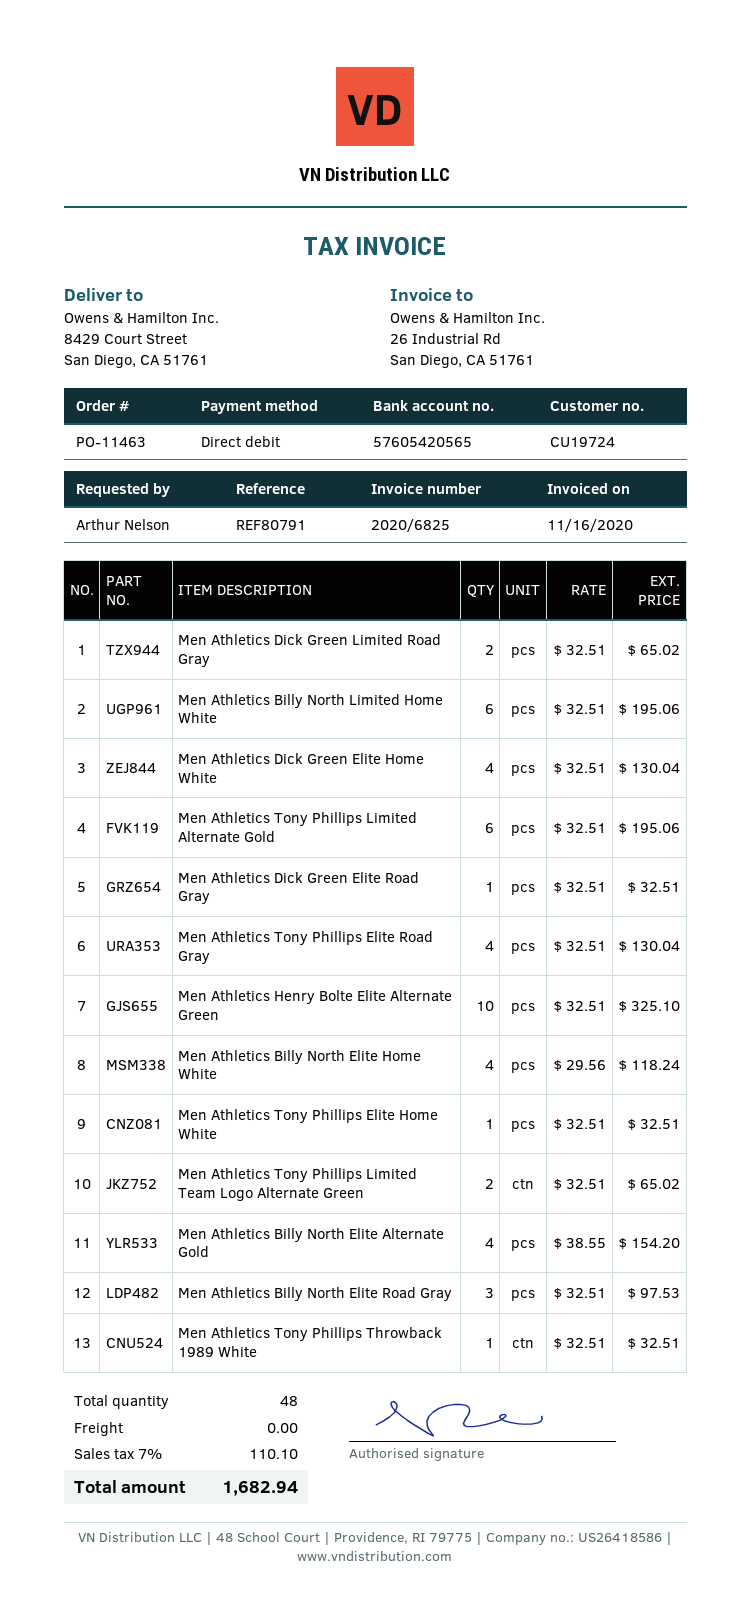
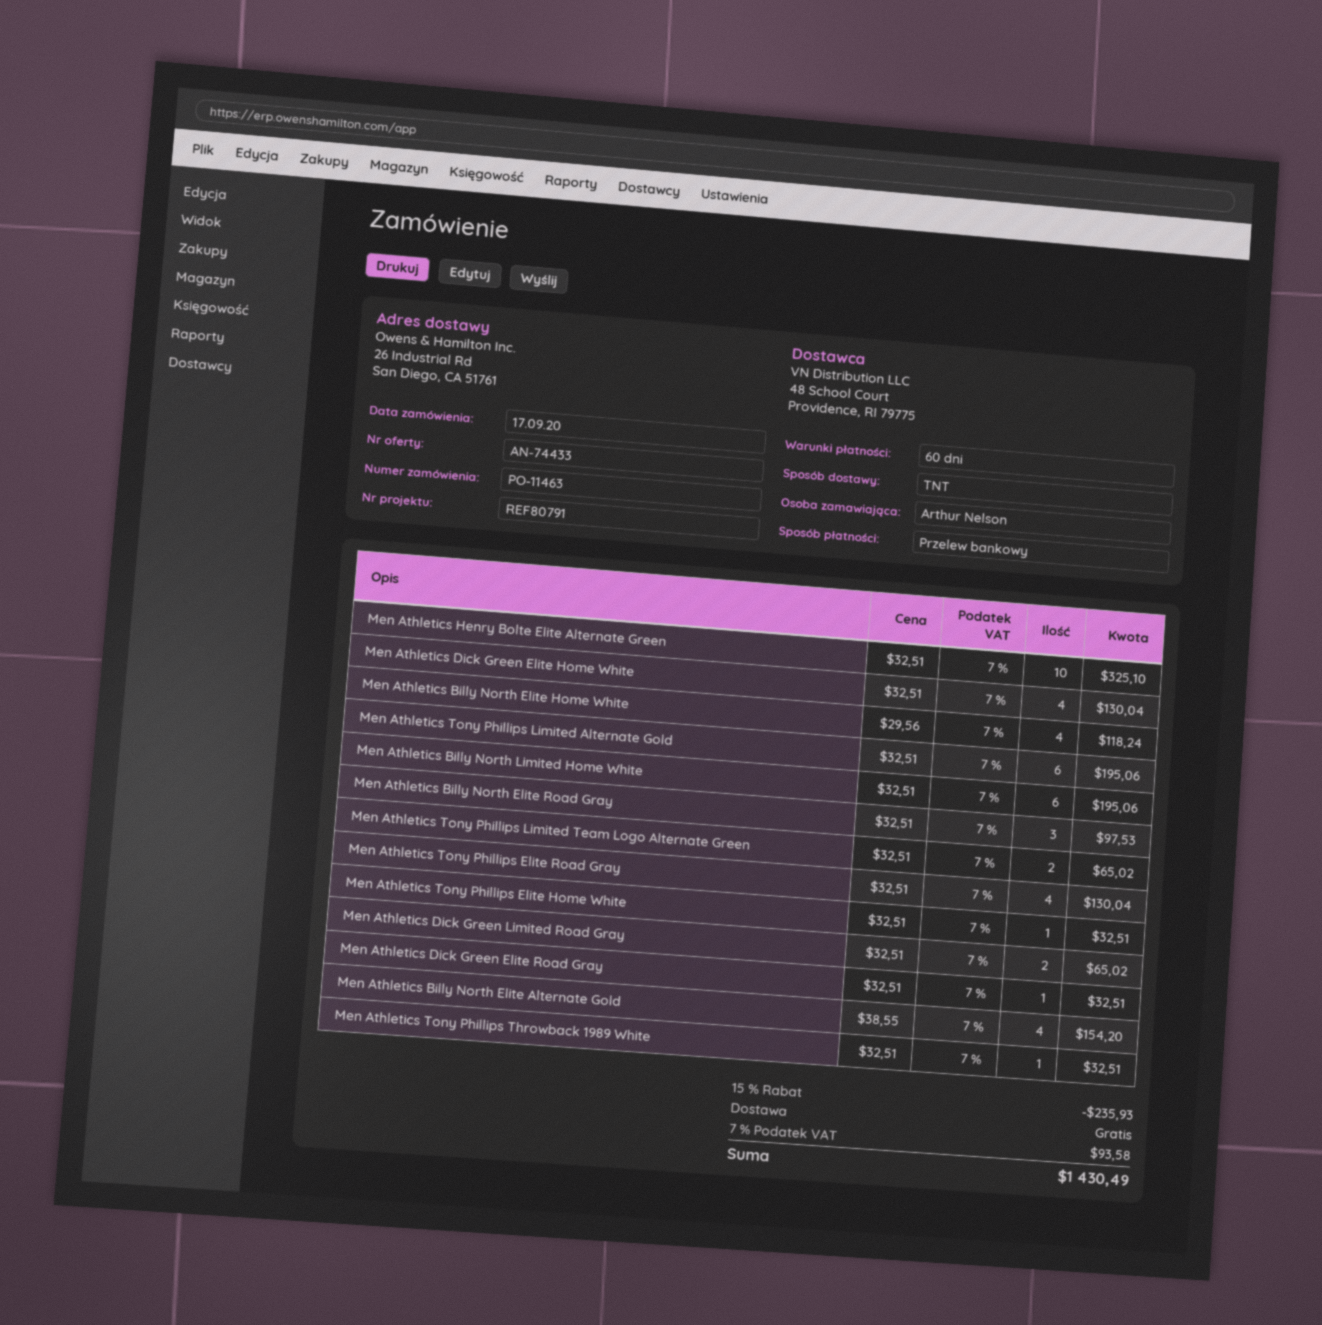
payment method: direct debit -> bank transfer
ship to: 8429 Court Street, San Diego, CA 51761 -> 26 Industrial Rd, San Diego, CA 51761
discount: none -> 15% = 235.93
tax: 7% = 110.10 -> 7% = 93.58
total: 1682.94 -> 1430.49

